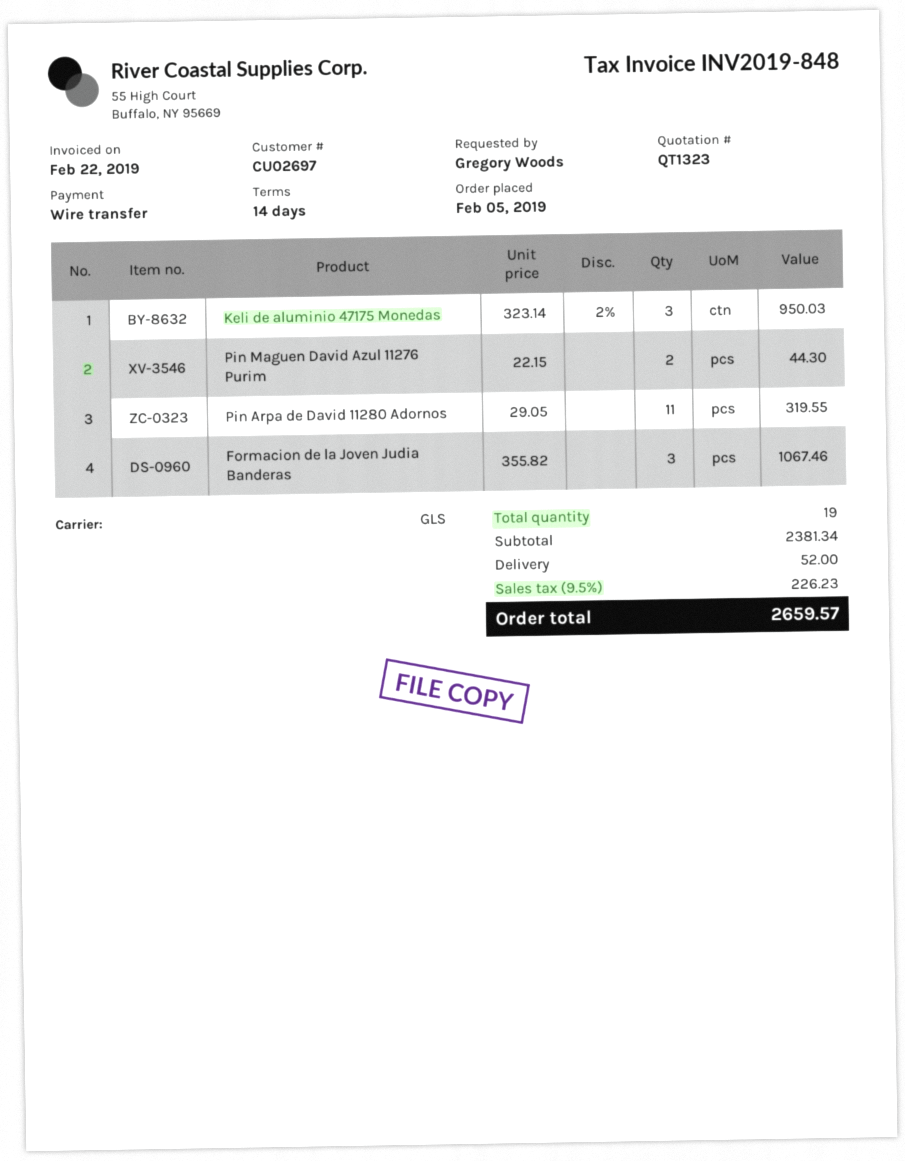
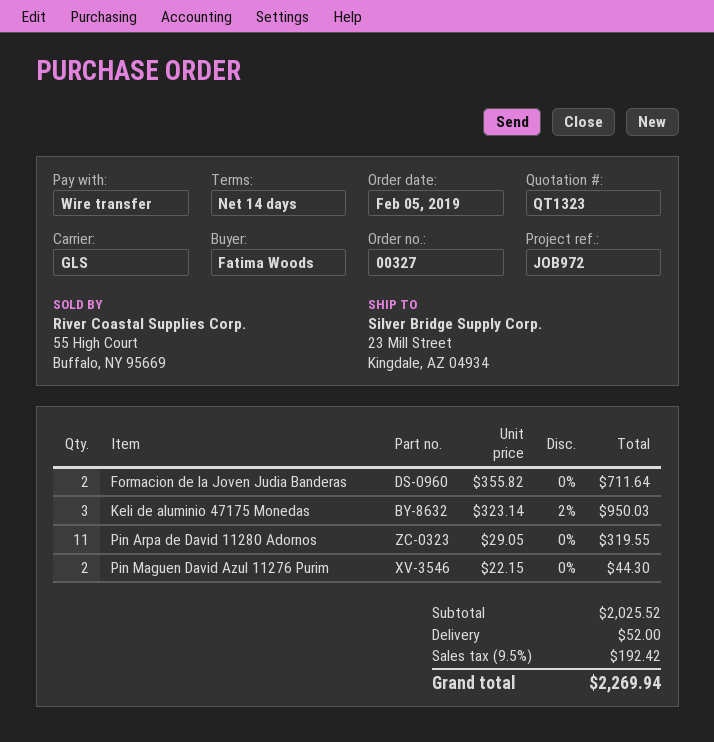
ordered by: Gregory Woods -> Fatima Woods
Formacion de la Joven Judia Banderas: 3 x 355.82 = 1067.46 -> 2 x 355.82 = 711.64
subtotal: 2381.34 -> 2025.52
tax: 9.5% = 226.23 -> 9.5% = 192.42
total: 2659.57 -> 2269.94

